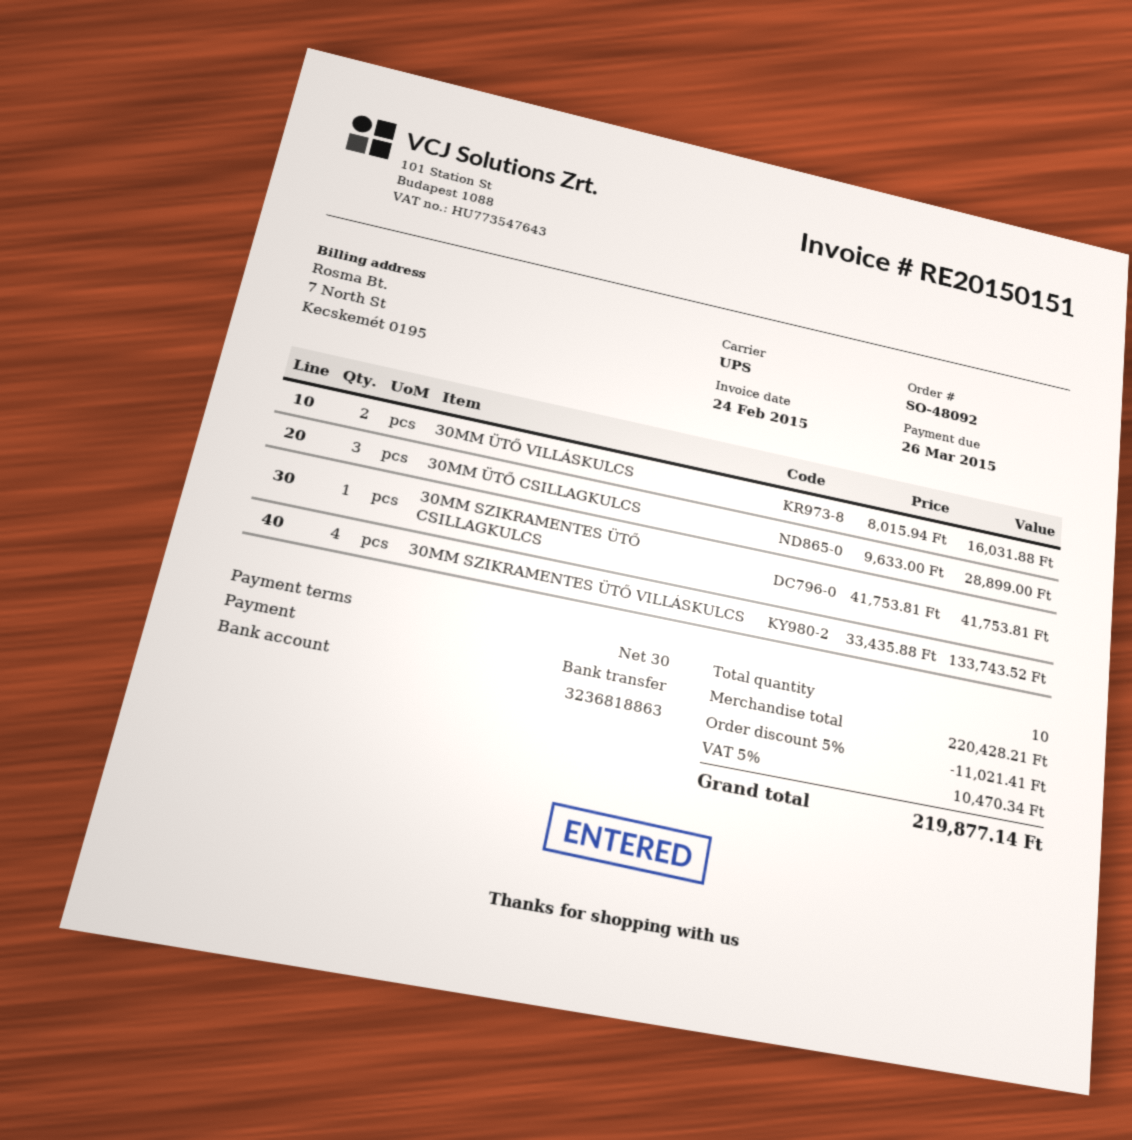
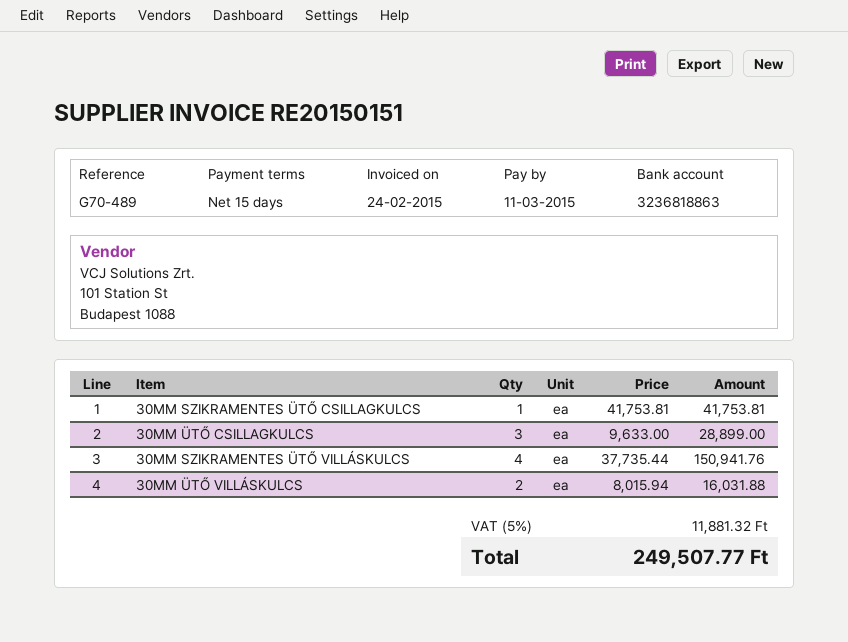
payment terms: 30 days -> 15 days
due date: 2015-03-26 -> 2015-03-11
30MM SZIKRAMENTES ÜTŐ VILLÁSKULCS: 4 x 33435.88 = 133743.52 -> 4 x 37735.44 = 150941.76
discount: 5% = 11021.41 -> none
tax: 5% = 10470.34 -> 5% = 11881.32
total: 219877.14 -> 249507.77

